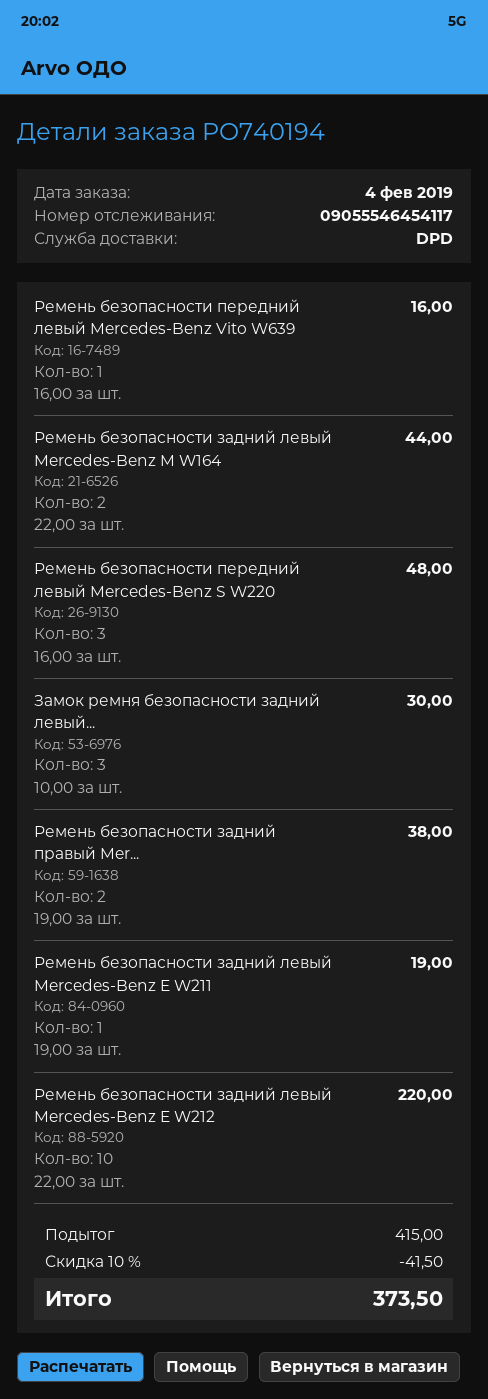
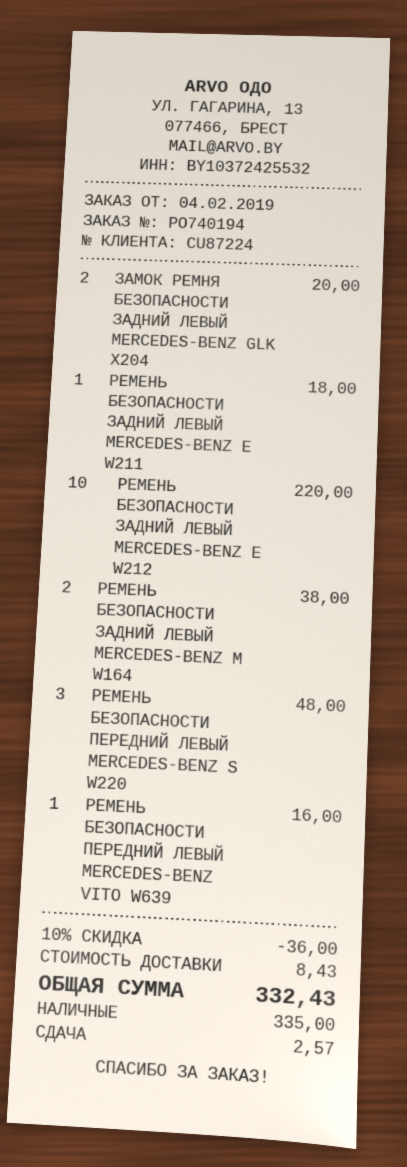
Ремень безопасности задний левый Mercedes-Benz M W164: 2 for 44.00 -> 2 for 38.00
Замок ремня безопасности задний левый...: 3 for 30.00 -> 2 for 20.00
Ремень безопасности задний правый Mer...: 2 for 38.00 -> none
Ремень безопасности задний левый Mercedes-Benz E W211: 1 for 19.00 -> 1 for 18.00
discount: 10% = 41.50 -> 10% = 36.00
shipping: none -> 8.43
total: 373.50 -> 332.43

